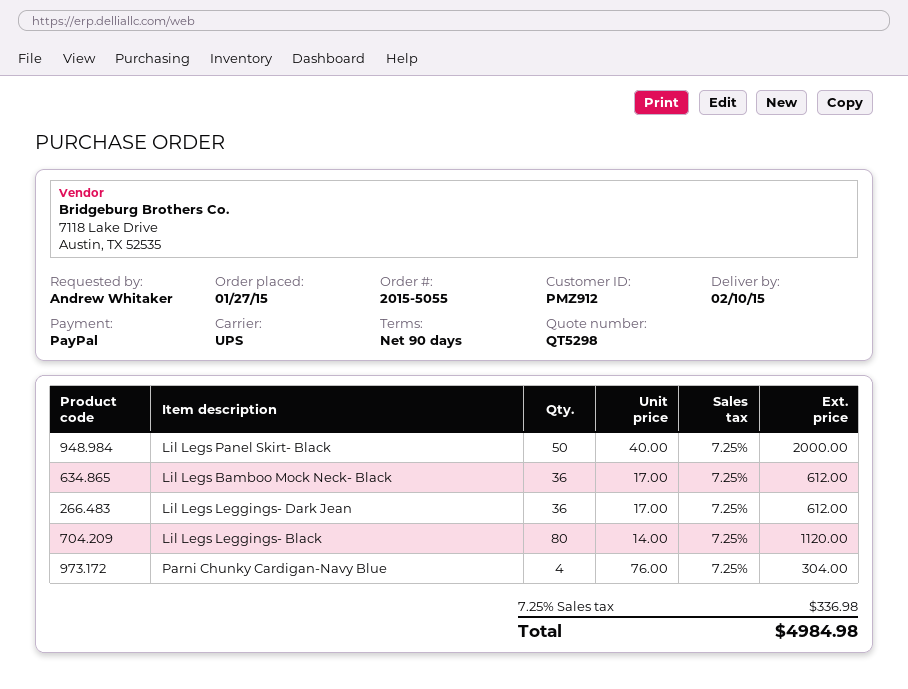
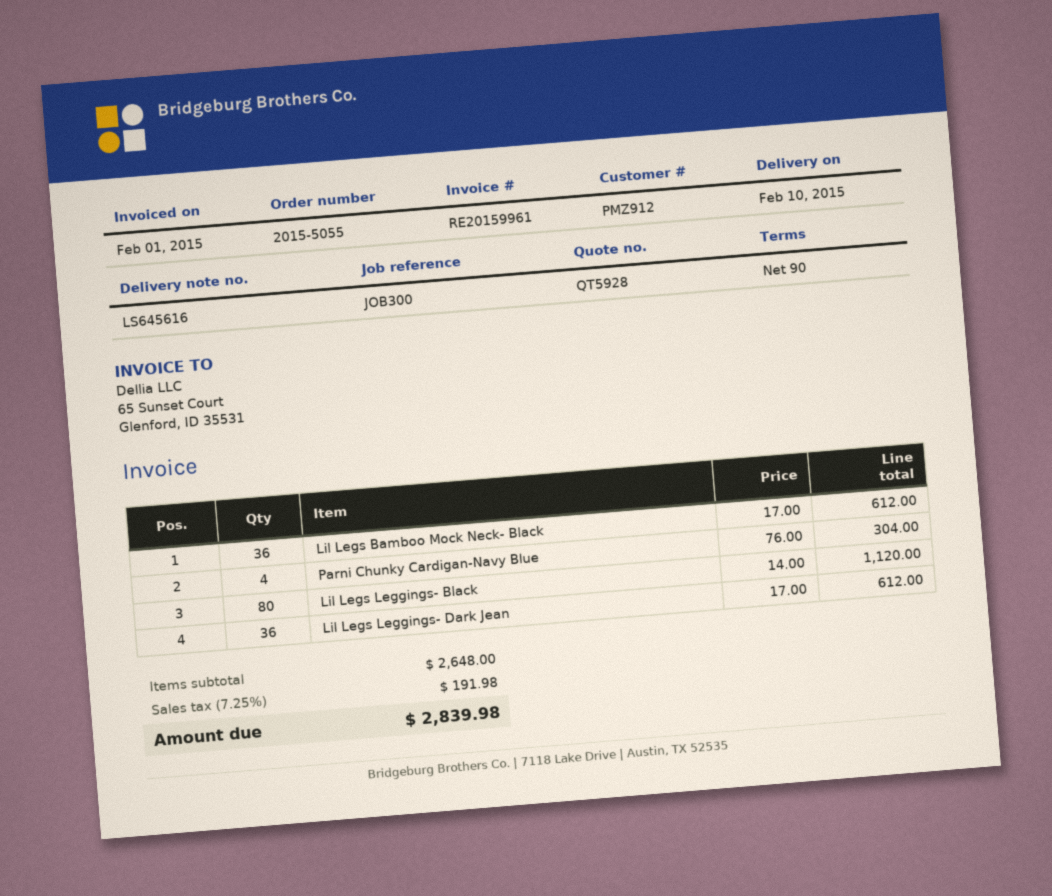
quote number: QT5298 -> QT5928
Lil Legs Panel Skirt- Black: 50 x 40.00 = 2000.00 -> none
tax: 7.25% = 336.98 -> 7.25% = 191.98
total: 4984.98 -> 2839.98

